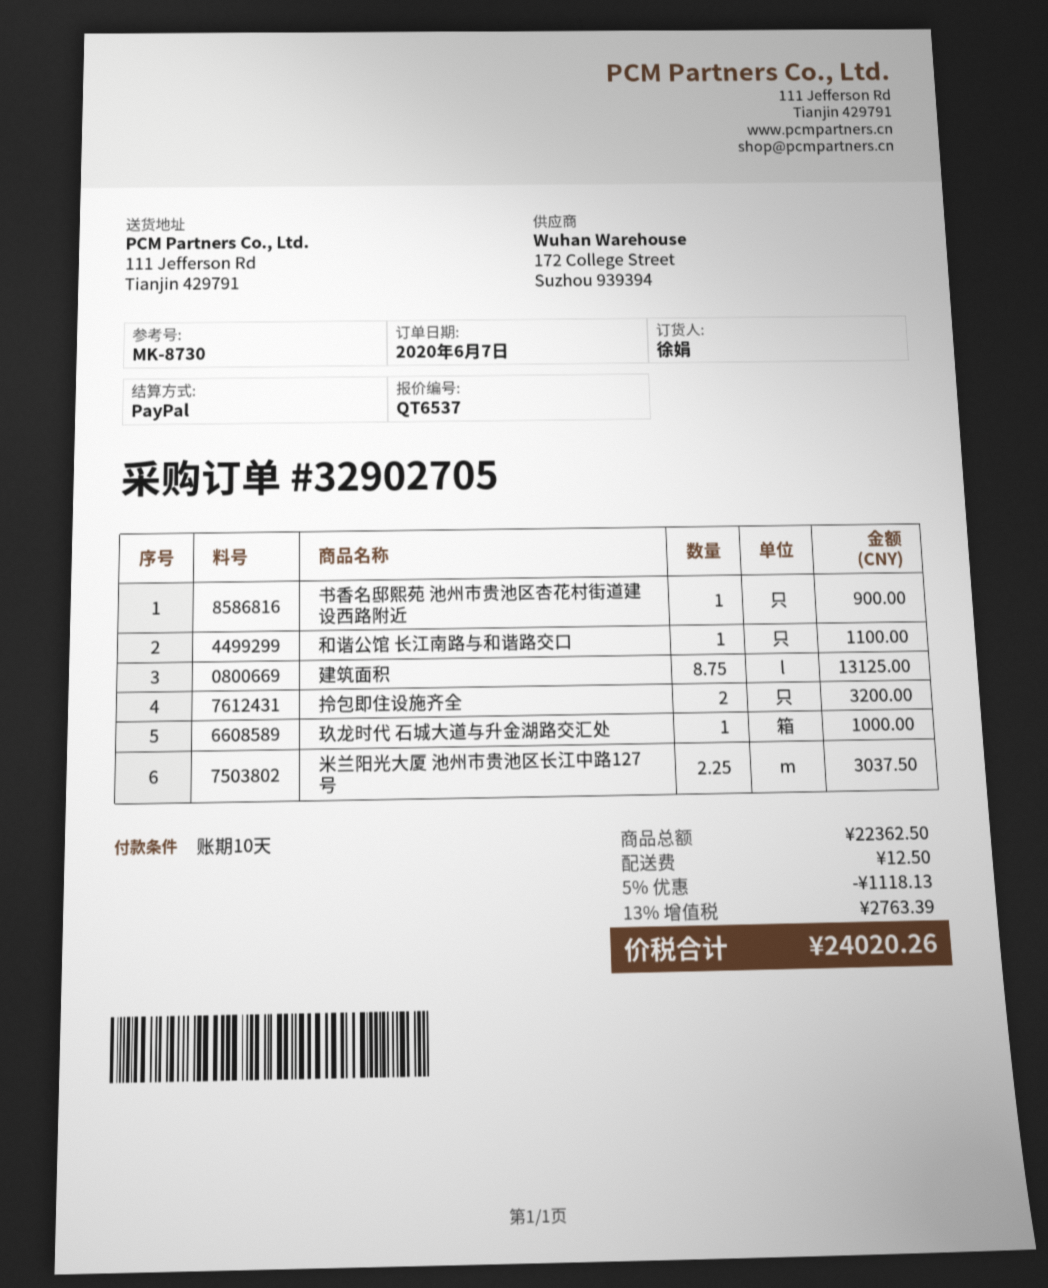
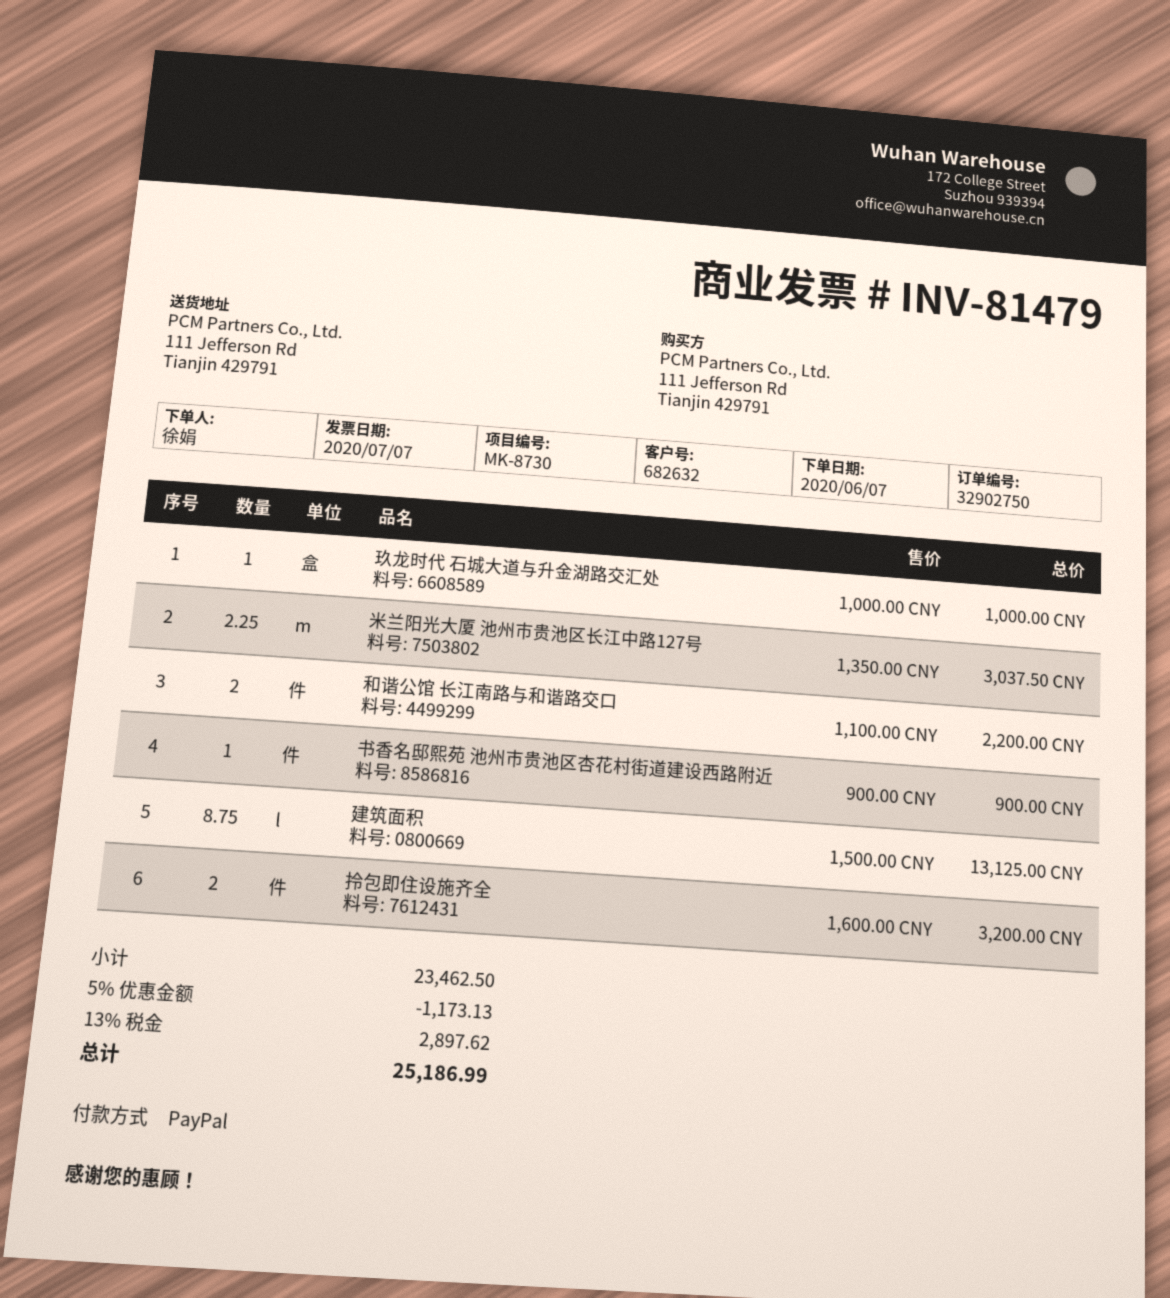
order number: 32902705 -> 32902750
和谐公馆 长江南路与和谐路交口: 1 for 1100.00 -> 2 for 2200.00
subtotal: 22362.50 -> 23462.50
discount: 5% = 1118.13 -> 5% = 1173.13
shipping: 12.50 -> none
tax: 13% = 2763.39 -> 13% = 2897.62
total: 24020.26 -> 25186.99

